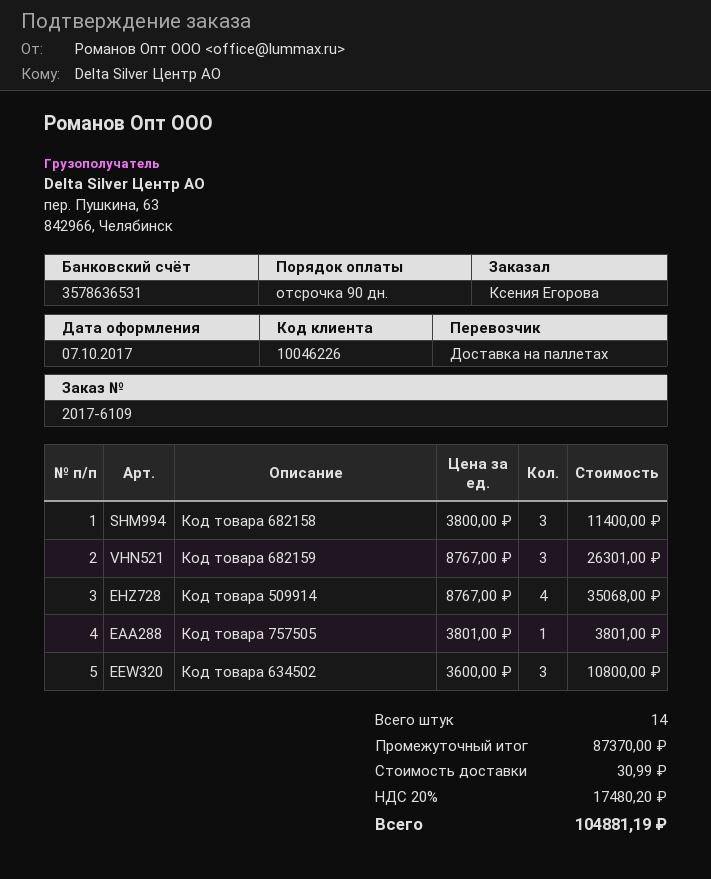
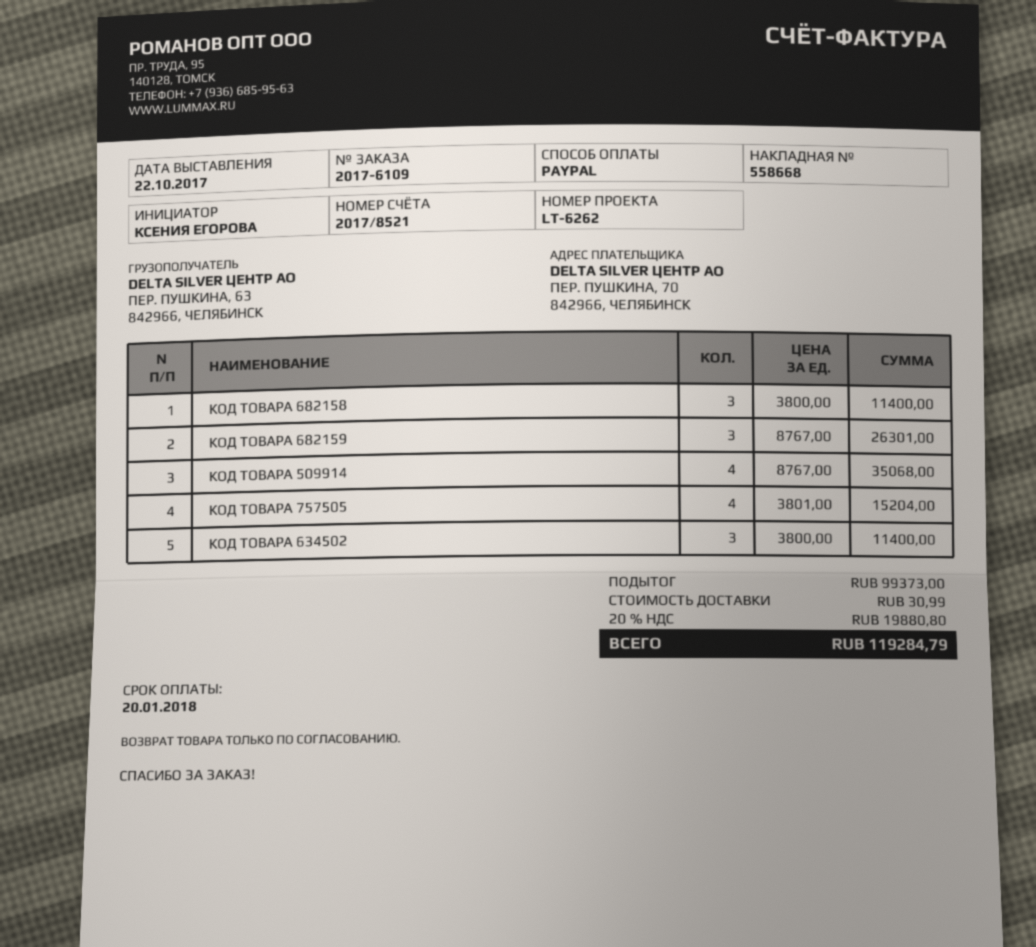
Код товара 757505: 1 x 3801.00 = 3801.00 -> 4 x 3801.00 = 15204.00
Код товара 634502: 3 x 3600.00 = 10800.00 -> 3 x 3800.00 = 11400.00
subtotal: 87370.00 -> 99373.00
tax: 20% = 17480.20 -> 20% = 19880.80
total: 104881.19 -> 119284.79

